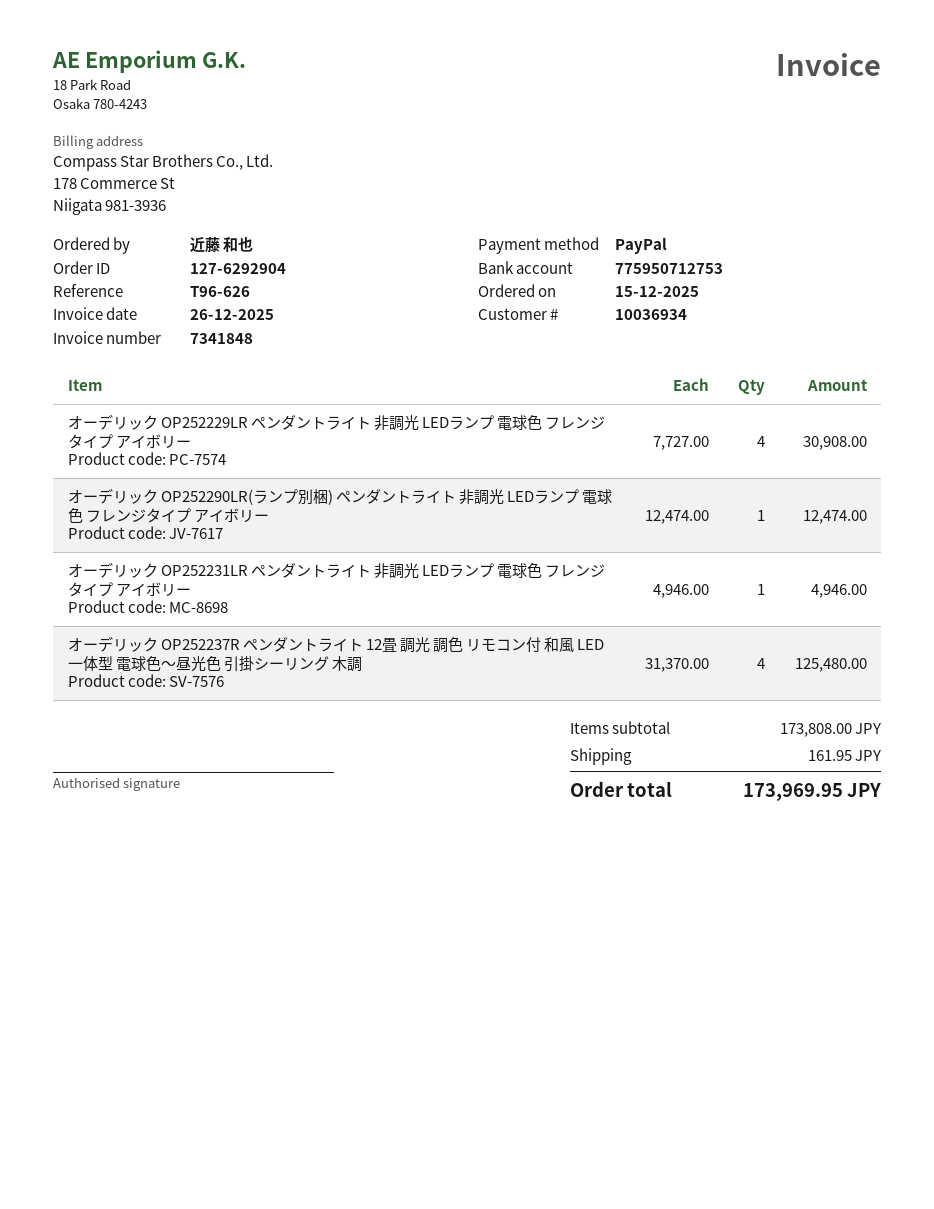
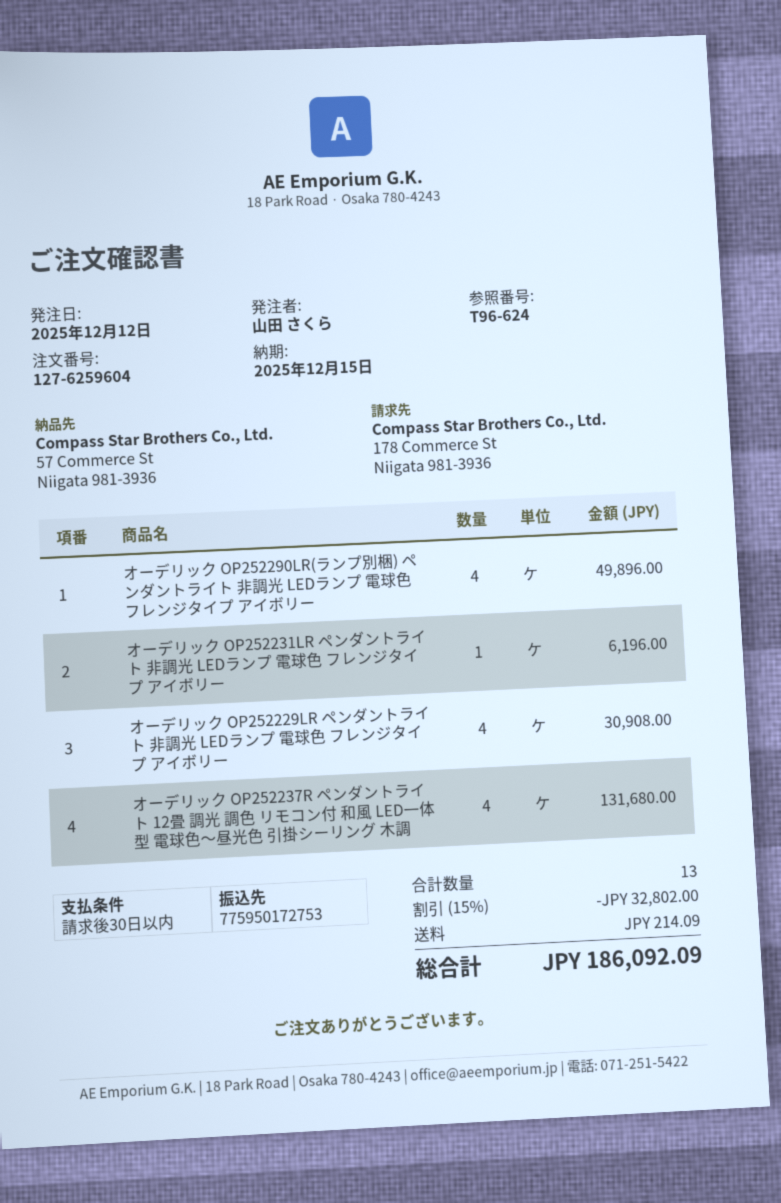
order number: 127-6292904 -> 127-6259604
order date: 2025-12-15 -> 2025-12-12
reference: T96-626 -> T96-624
ordered by: 近藤 和也 -> 山田 さくら
bank account: 775950712753 -> 775950172753
オーデリック OP252290LR(ランプ別梱) ペンダントライト 非調光 LEDランプ 電球色 フレンジタイプ アイボリー: 1 for 12474.00 -> 4 for 49896.00
オーデリック OP252231LR ペンダントライト 非調光 LEDランプ 電球色 フレンジタイプ アイボリー: 1 for 4946.00 -> 1 for 6196.00
オーデリック OP252237R ペンダントライト 12畳 調光 調色 リモコン付 和風 LED一体型 電球色〜昼光色 引掛シーリング 木調: 4 for 125480.00 -> 4 for 131680.00
discount: none -> 15% = 32802.00
shipping: 161.95 -> 214.09
total: 173969.95 -> 186092.09

